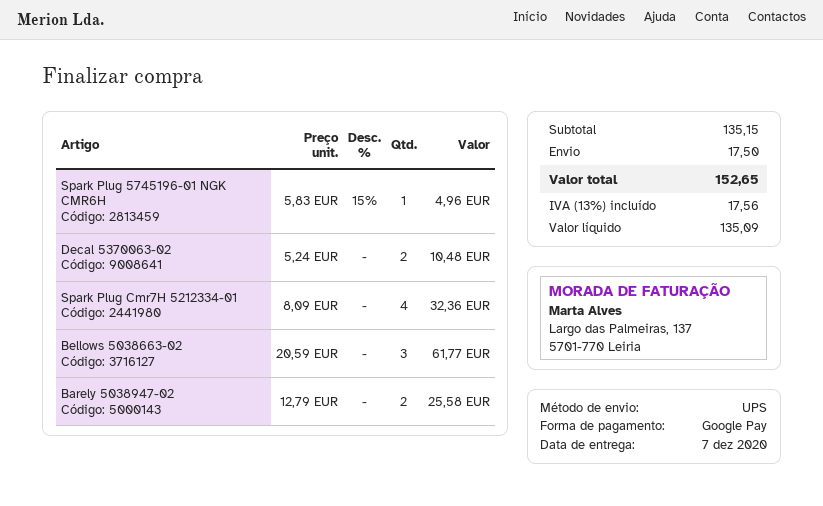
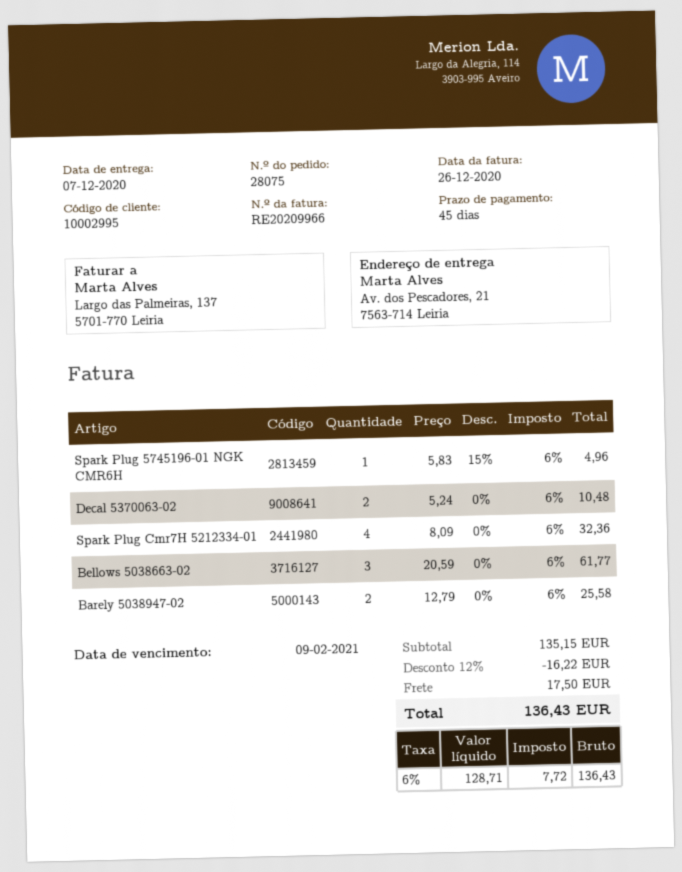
discount: none -> 12% = 16.22
net: 135.09 -> 128.71
tax: 13% = 17.56 -> 6% = 7.72
total: 152.65 -> 136.43

